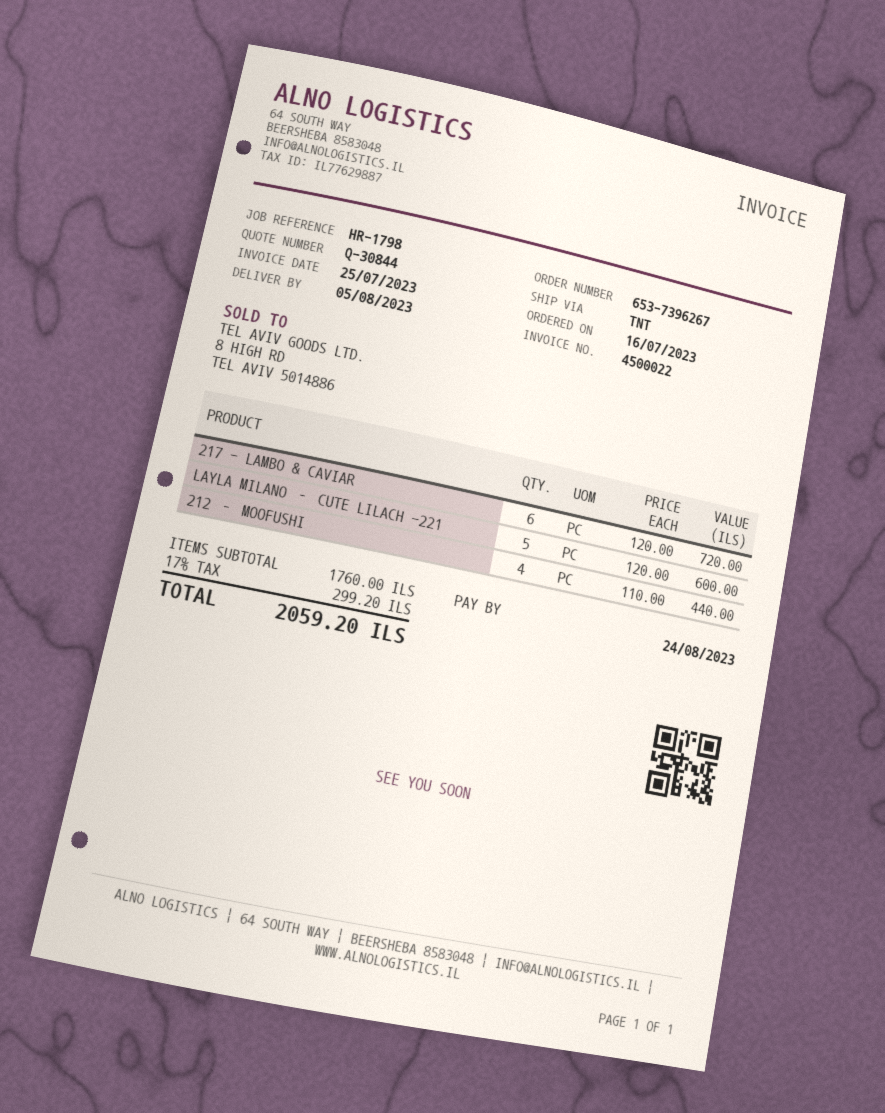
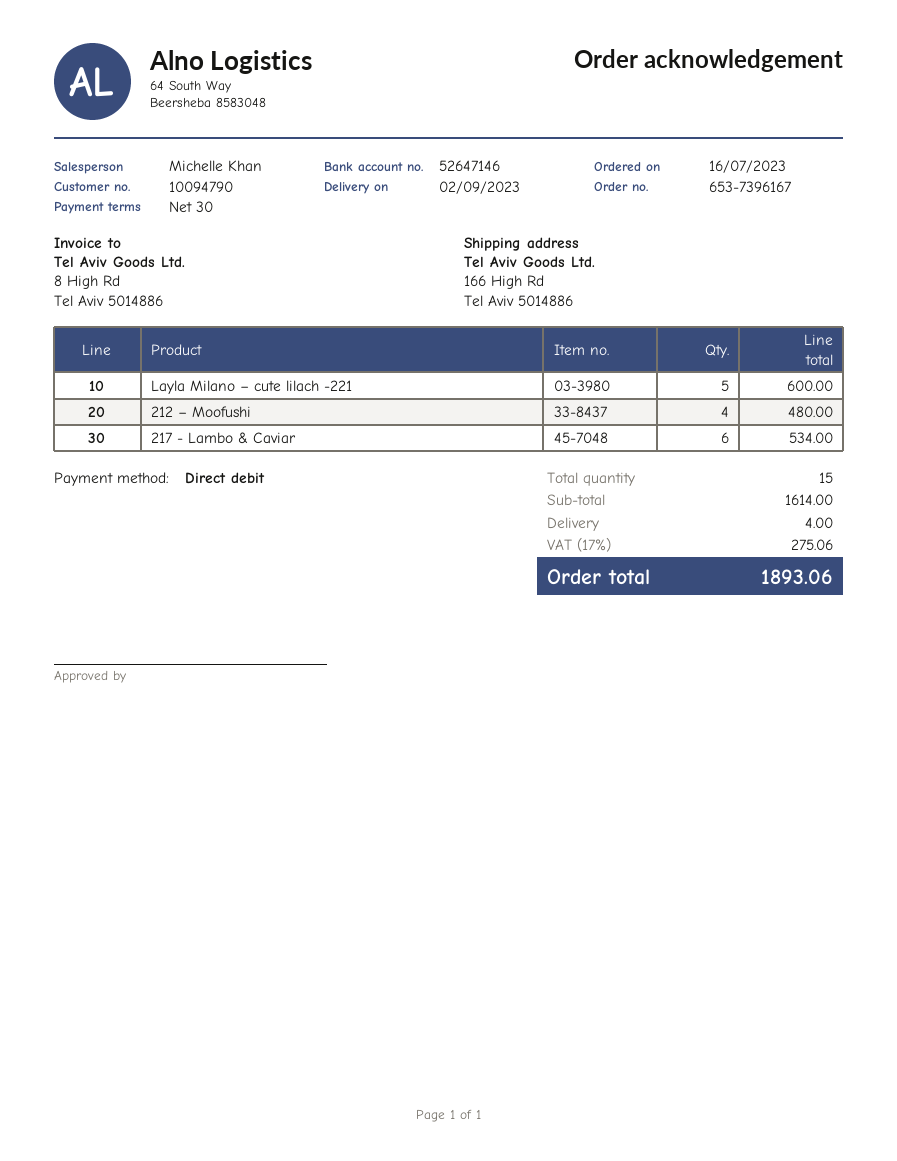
order number: 653-7396267 -> 653-7396167
delivery date: 2023-08-05 -> 2023-09-02
217 - LAMBO & CAVIAR: 6 for 720.00 -> 6 for 534.00
212 – MOOFUSHI: 4 for 440.00 -> 4 for 480.00
subtotal: 1760.00 -> 1614.00
shipping: none -> 4.00
tax: 17% = 299.20 -> 17% = 275.06
total: 2059.20 -> 1893.06

